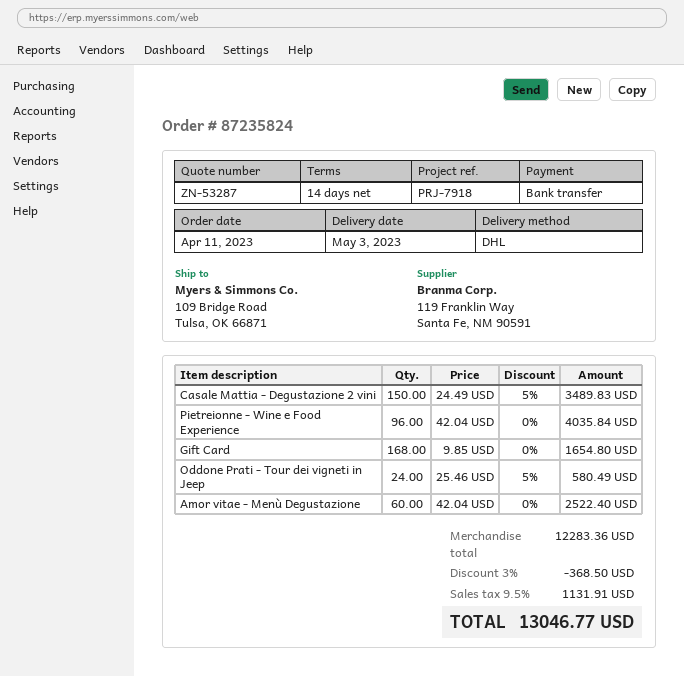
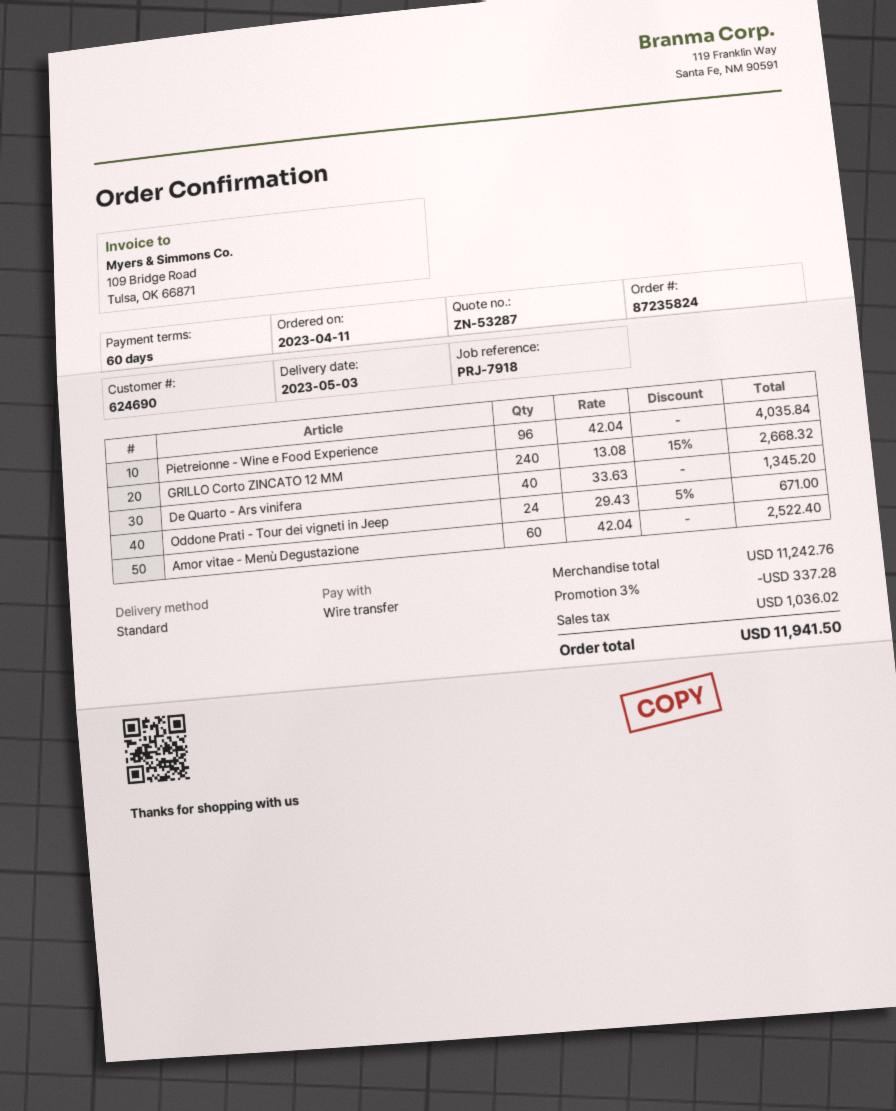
payment terms: 14 days -> 60 days
shipping method: DHL -> standard
Casale Mattia - Degustazione 2 vini: 150 x 24.49 - 5% = 3489.83 -> none
Gift Card: 168 x 9.85 = 1654.80 -> none
Oddone Prati - Tour dei vigneti in Jeep: 24 x 25.46 - 5% = 580.49 -> 24 x 29.43 - 5% = 671.00
GRILLO Corto ZINCATO 12 MM: none -> 240 x 13.08 - 15% = 2668.32
De Quarto - Ars vinifera: none -> 40 x 33.63 = 1345.20
subtotal: 12283.36 -> 11242.76
discount: 3% = 368.50 -> 3% = 337.28
tax: 1131.91 -> 1036.02
total: 13046.77 -> 11941.50

